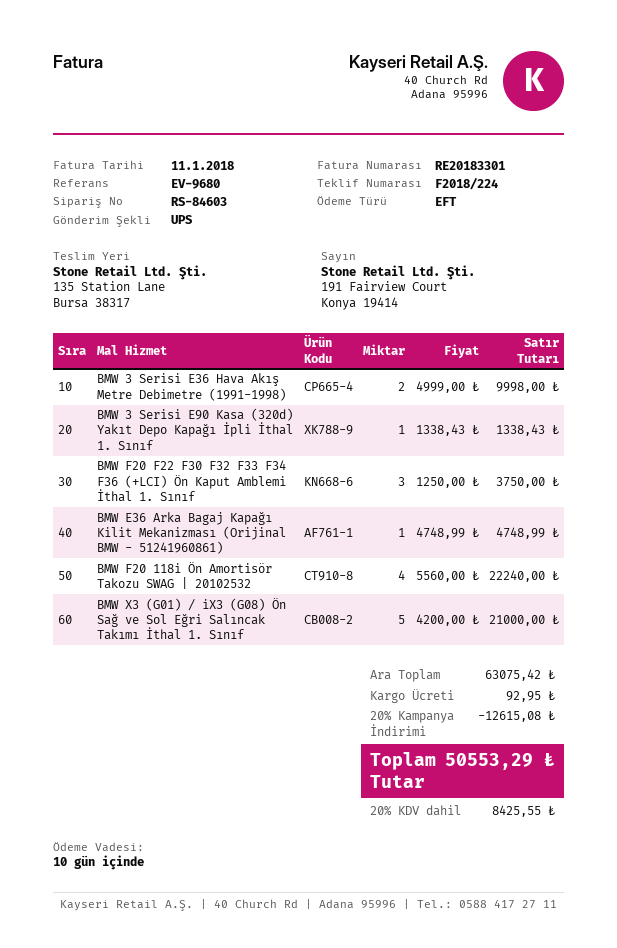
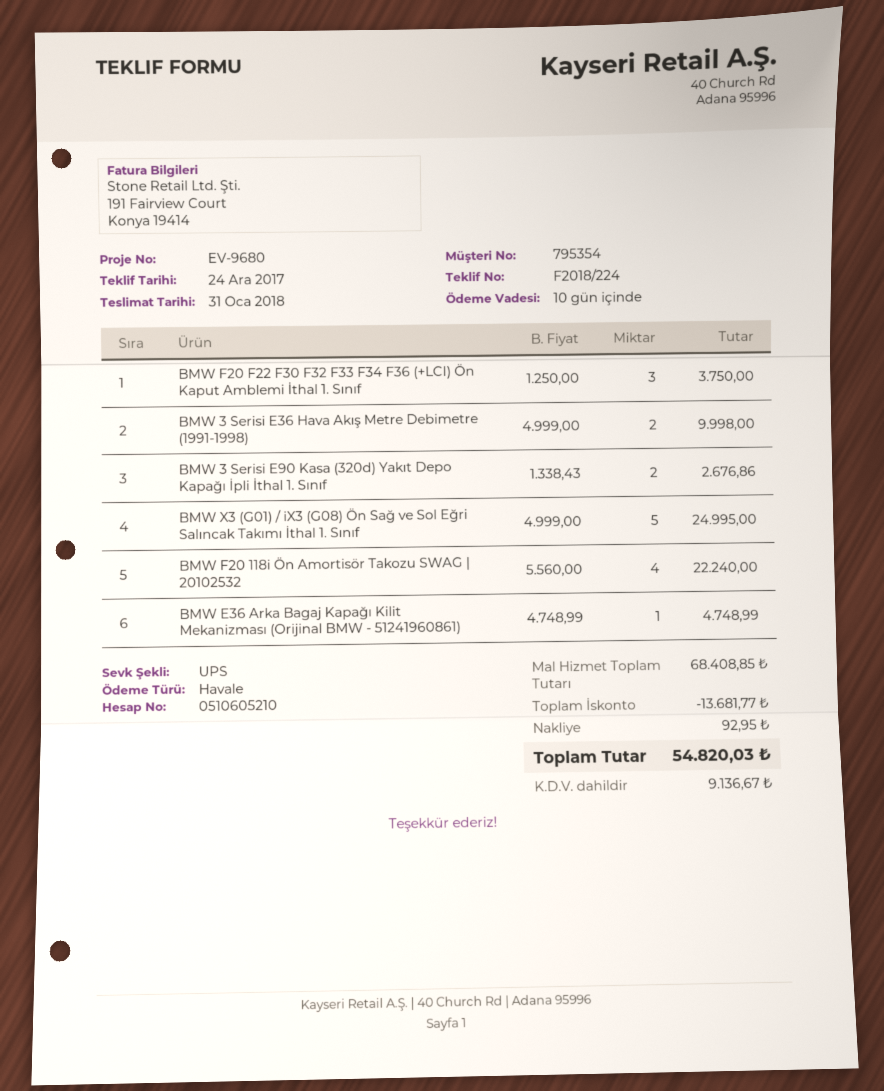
BMW 3 Serisi E90 Kasa (320d) Yakıt Depo Kapağı İpli İthal 1. Sınıf: 1 x 1338.43 = 1338.43 -> 2 x 1338.43 = 2676.86
BMW X3 (G01) / iX3 (G08) Ön Sağ ve Sol Eğri Salıncak Takımı İthal 1. Sınıf: 5 x 4200.00 = 21000.00 -> 5 x 4999.00 = 24995.00
subtotal: 63075.42 -> 68408.85
discount: 12615.08 -> 13681.77
tax: 8425.55 -> 9136.67
total: 50553.29 -> 54820.03

